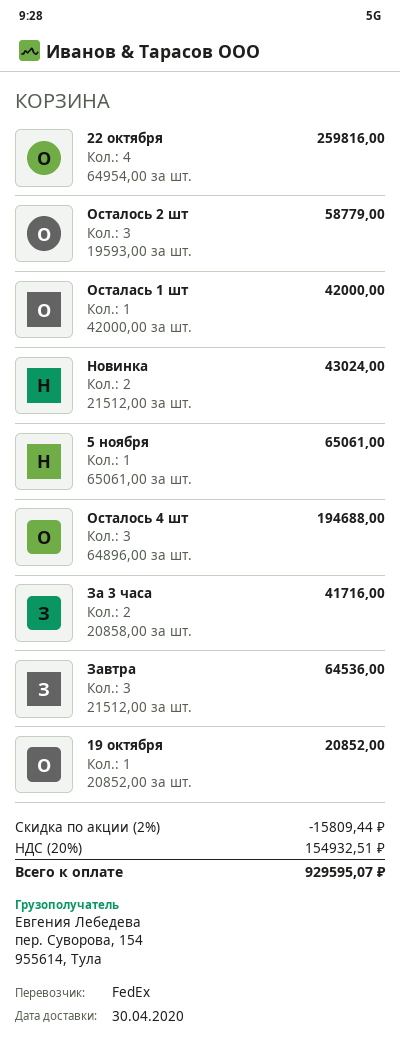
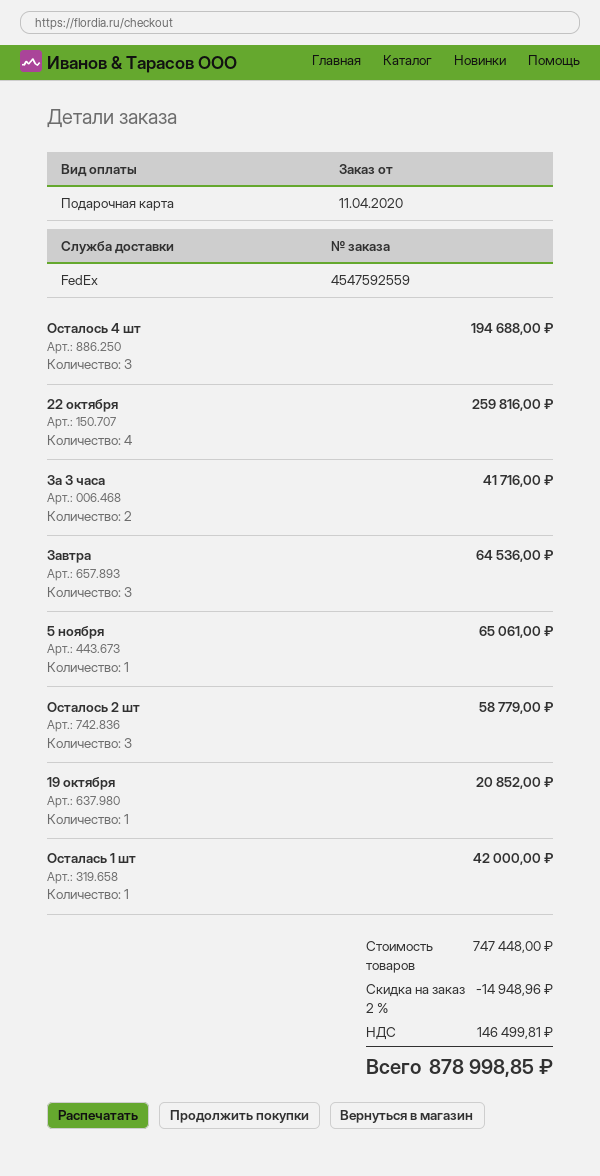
Новинка: 2 for 43024.00 -> none
discount: 2% = 15809.44 -> 2% = 14948.96
tax: 154932.51 -> 146499.81
total: 929595.07 -> 878998.85

